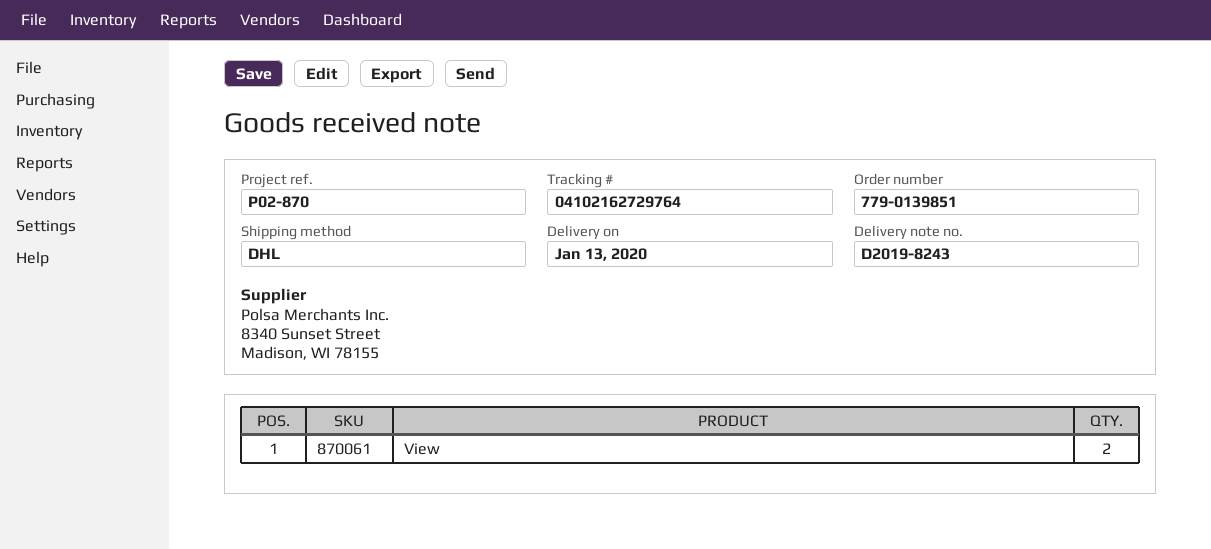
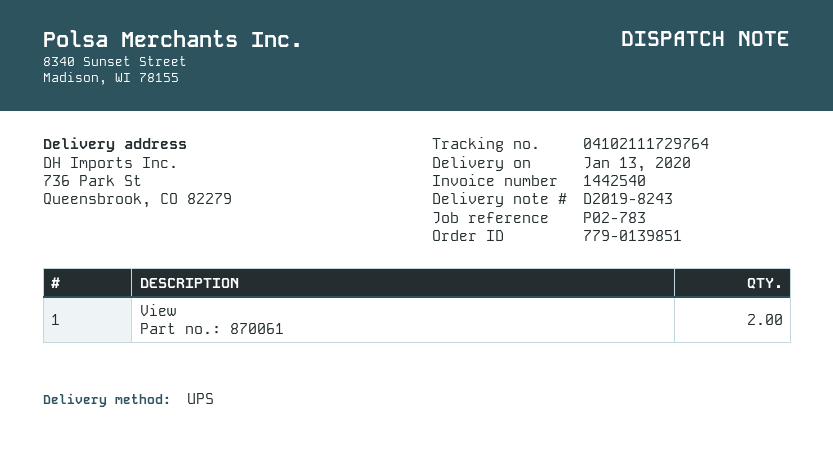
reference: P02-870 -> P02-783
shipping method: DHL -> UPS
tracking number: 04102162729764 -> 04102111729764

